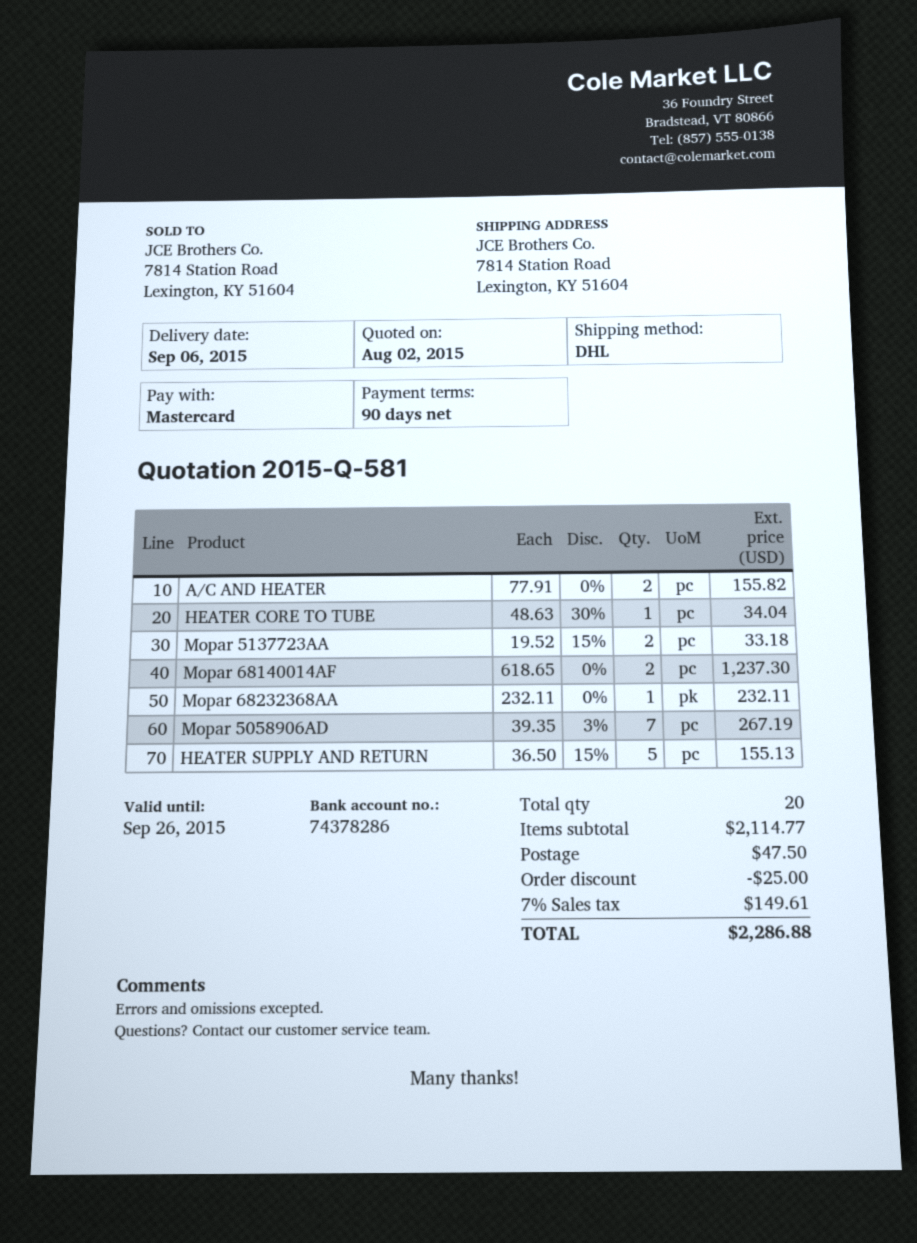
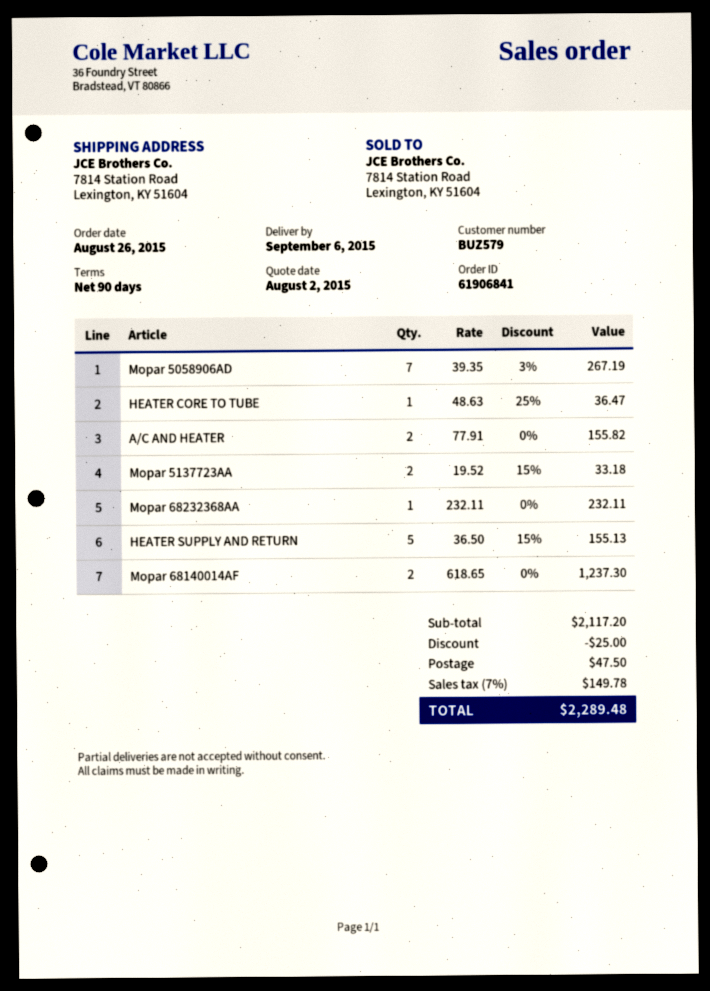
HEATER CORE TO TUBE: 1 x 48.63 - 30% = 34.04 -> 1 x 48.63 - 25% = 36.47
subtotal: 2114.77 -> 2117.20
tax: 7% = 149.61 -> 7% = 149.78
total: 2286.88 -> 2289.48

